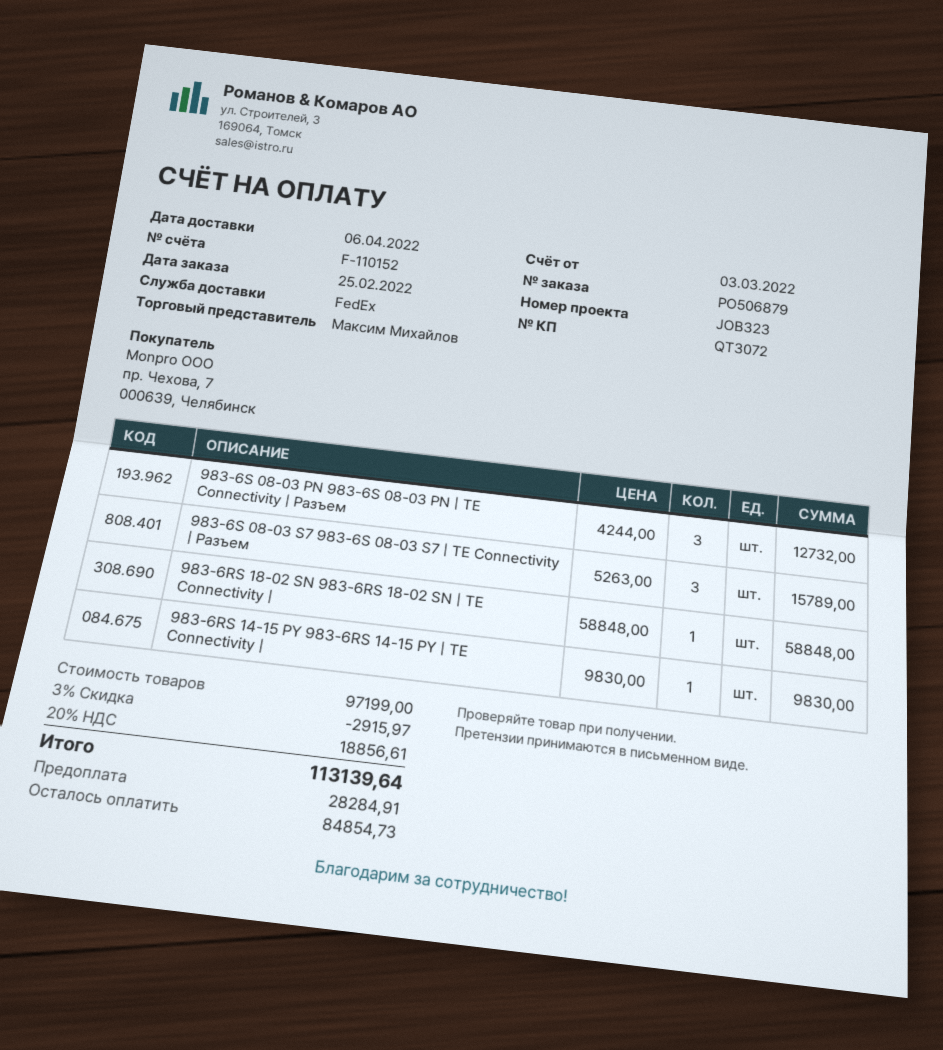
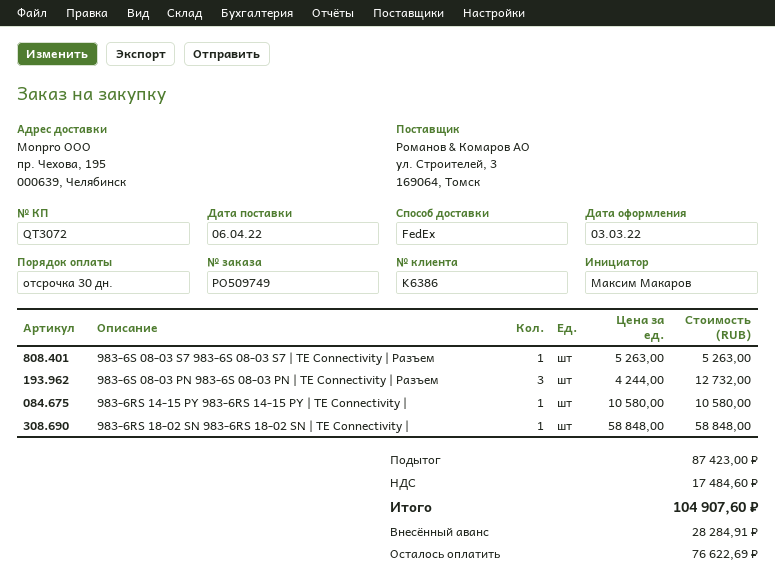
order number: PO506879 -> PO509749
order date: 2022-02-25 -> 2022-03-03
983-6S 08-03 S7 983-6S 08-03 S7 | TE Connectivity | Разъем: 3 x 5263.00 = 15789.00 -> 1 x 5263.00 = 5263.00
983-6RS 14-15 PY 983-6RS 14-15 PY | TE Connectivity |: 1 x 9830.00 = 9830.00 -> 1 x 10580.00 = 10580.00
subtotal: 97199.00 -> 87423.00
discount: 3% = 2915.97 -> none
tax: 18856.61 -> 17484.60
total: 113139.64 -> 104907.60
balance: 84854.73 -> 76622.69

